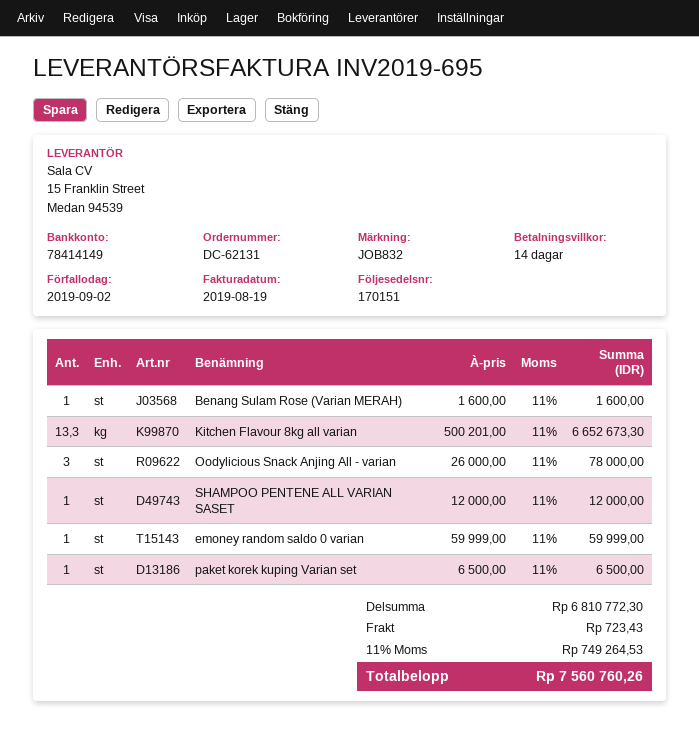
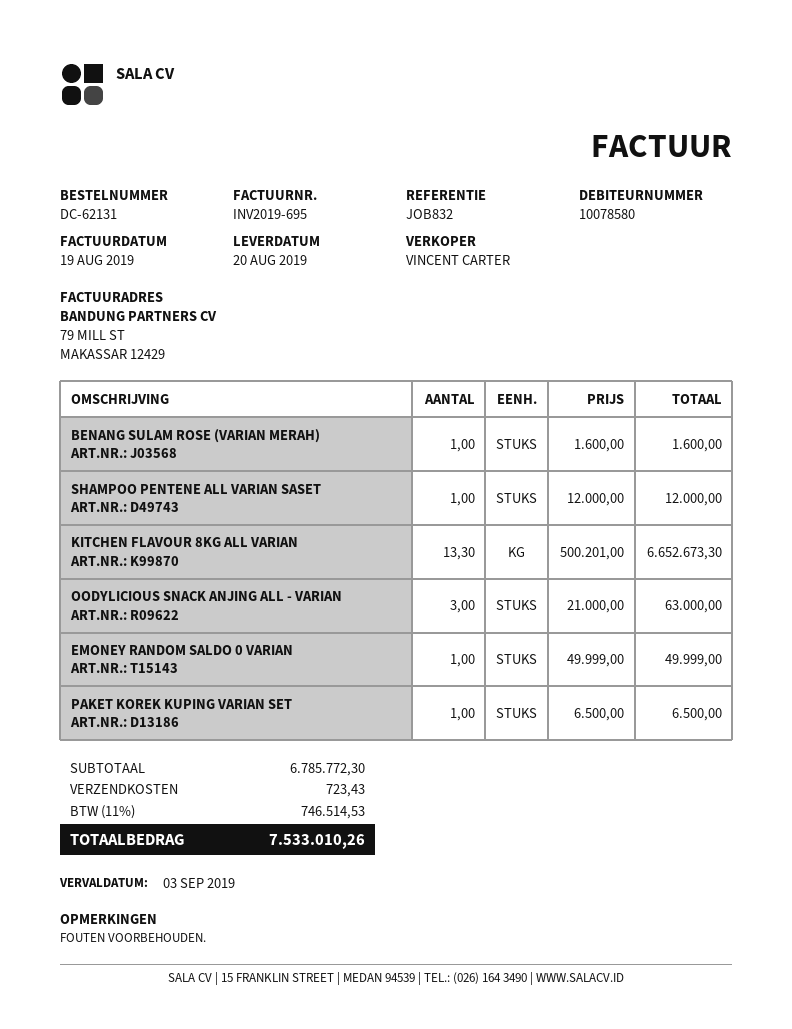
due date: 2019-09-02 -> 2019-09-03
Oodylicious Snack Anjing All - varian: 3 x 26000.00 = 78000.00 -> 3 x 21000.00 = 63000.00
emoney random saldo 0 varian: 1 x 59999.00 = 59999.00 -> 1 x 49999.00 = 49999.00
subtotal: 6810772.30 -> 6785772.30
tax: 11% = 749264.53 -> 11% = 746514.53
total: 7560760.26 -> 7533010.26

